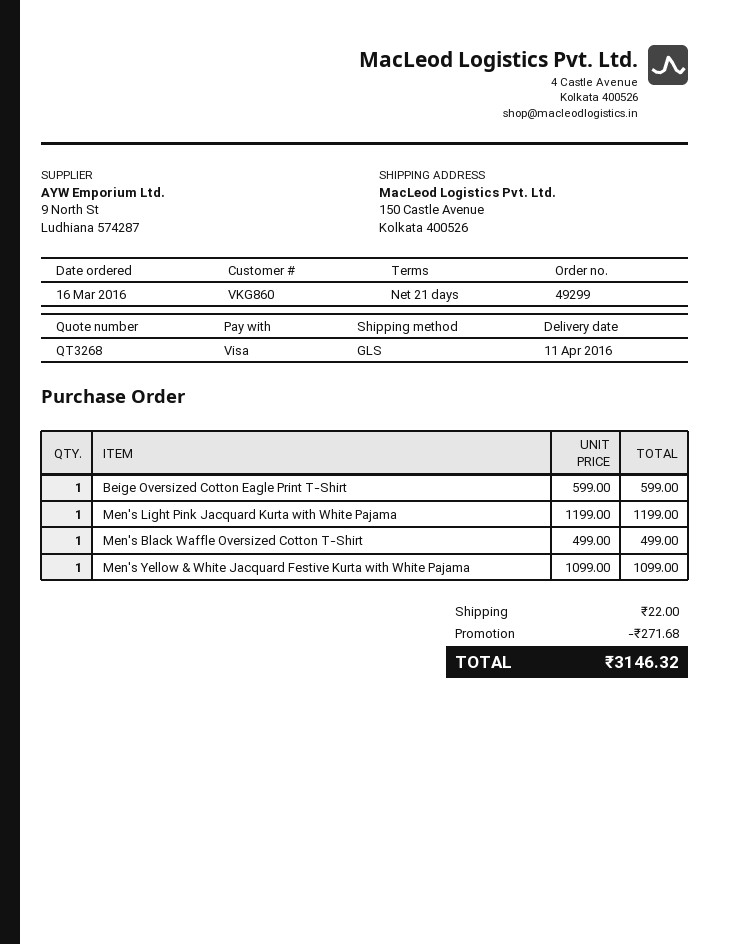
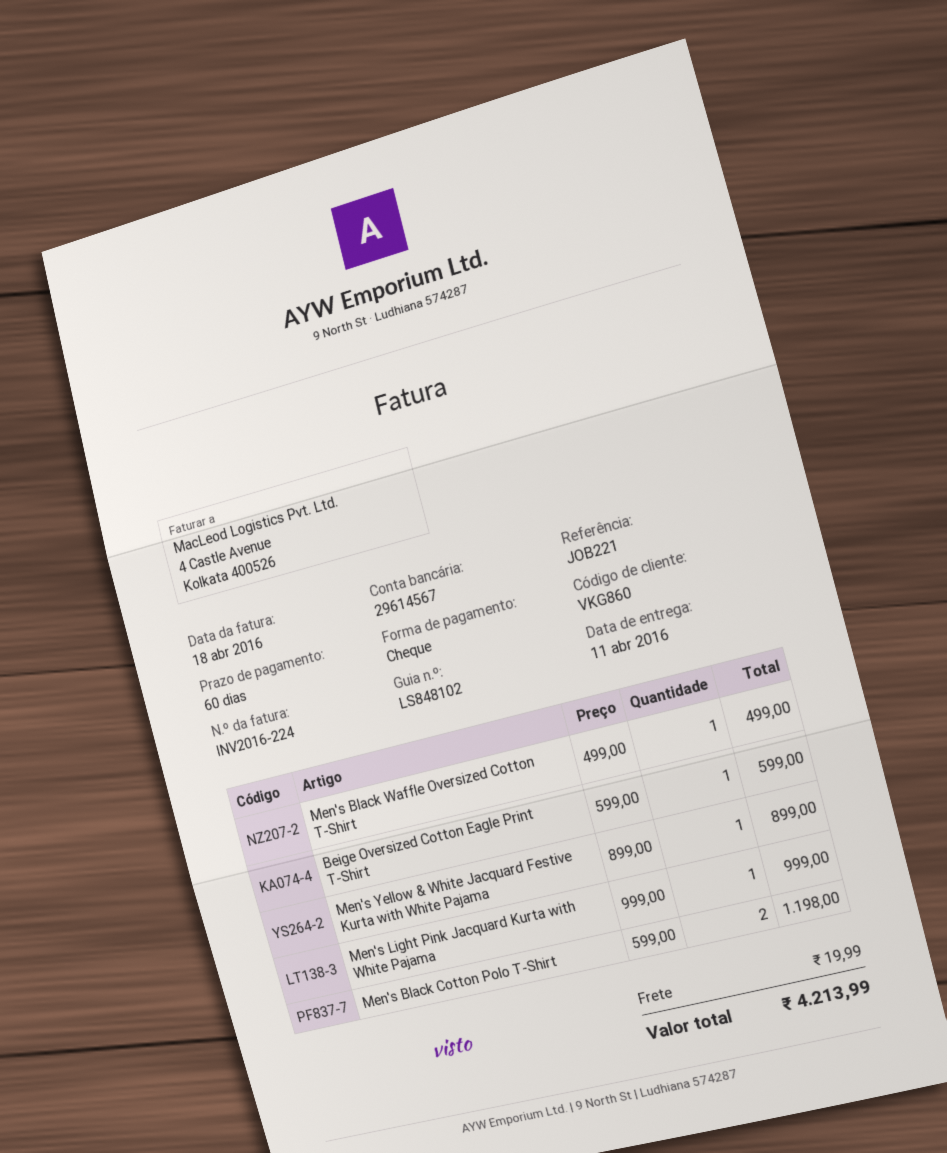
payment terms: 21 days -> 60 days
payment method: Visa -> cheque
Men's Light Pink Jacquard Kurta with White Pajama: 1 x 1199.00 = 1199.00 -> 1 x 999.00 = 999.00
Men's Yellow & White Jacquard Festive Kurta with White Pajama: 1 x 1099.00 = 1099.00 -> 1 x 899.00 = 899.00
Men's Black Cotton Polo T-Shirt: none -> 2 x 599.00 = 1198.00
discount: 271.68 -> none
shipping: 22.00 -> 19.99
total: 3146.32 -> 4213.99

